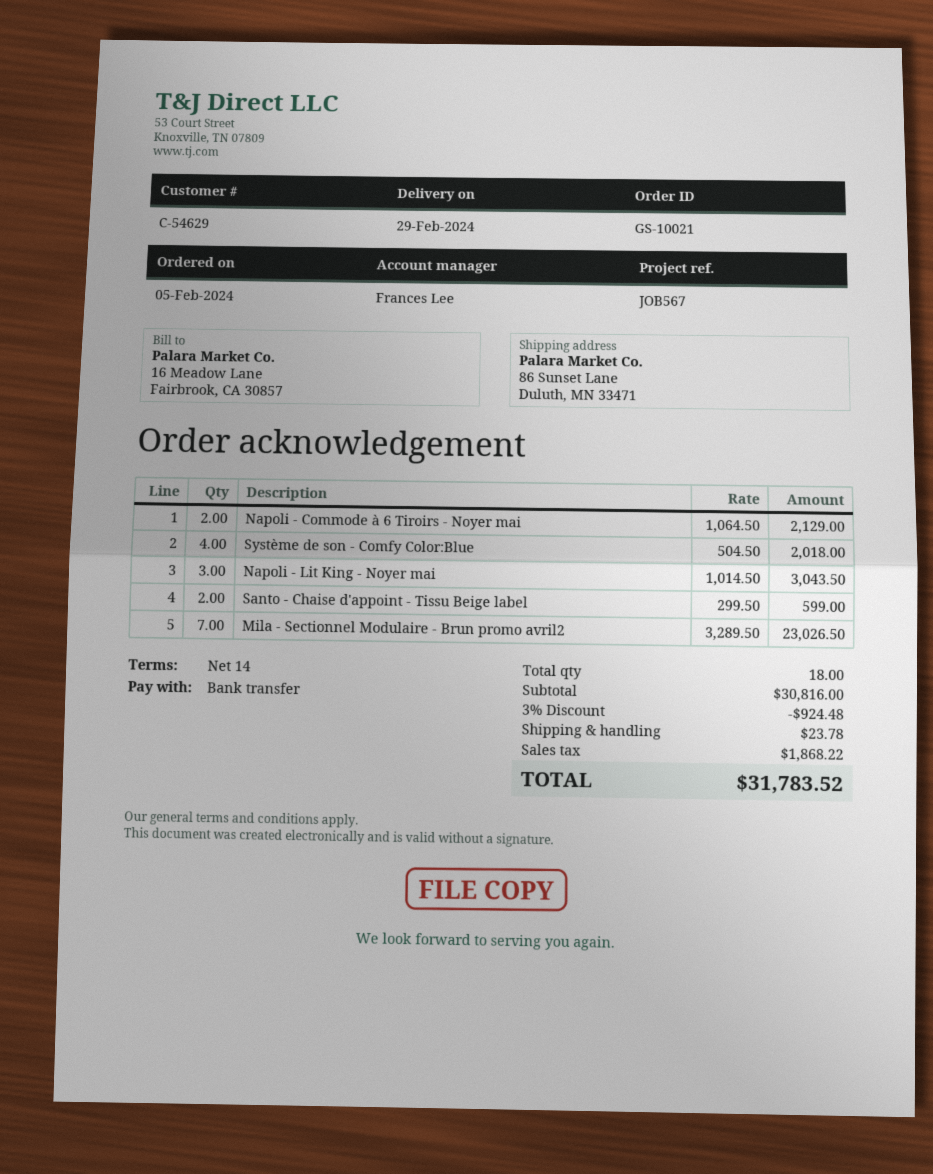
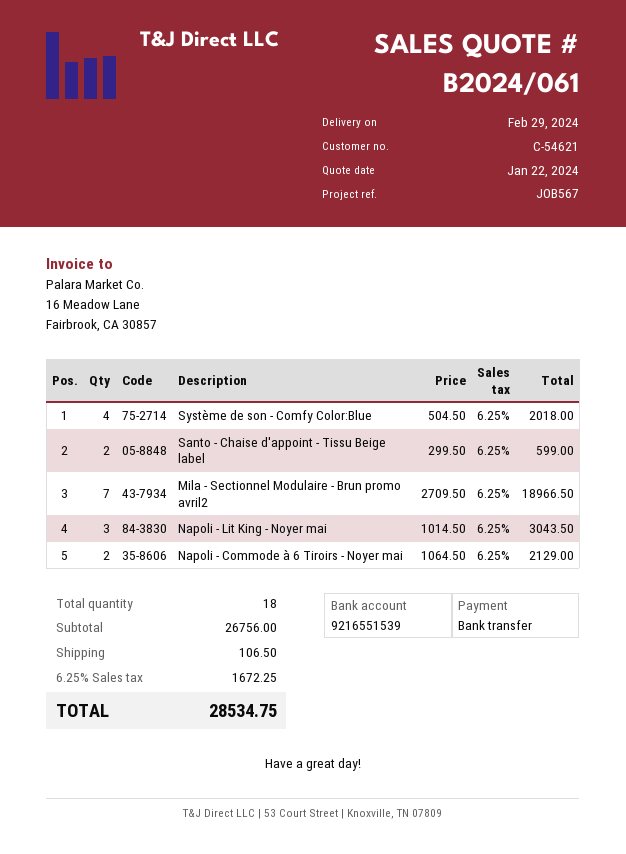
customer number: C-54629 -> C-54621
Mila - Sectionnel Modulaire - Brun promo avril2: 7 x 3289.50 = 23026.50 -> 7 x 2709.50 = 18966.50
subtotal: 30816.00 -> 26756.00
discount: 3% = 924.48 -> none
shipping: 23.78 -> 106.50
tax: 1868.22 -> 1672.25
total: 31783.52 -> 28534.75

